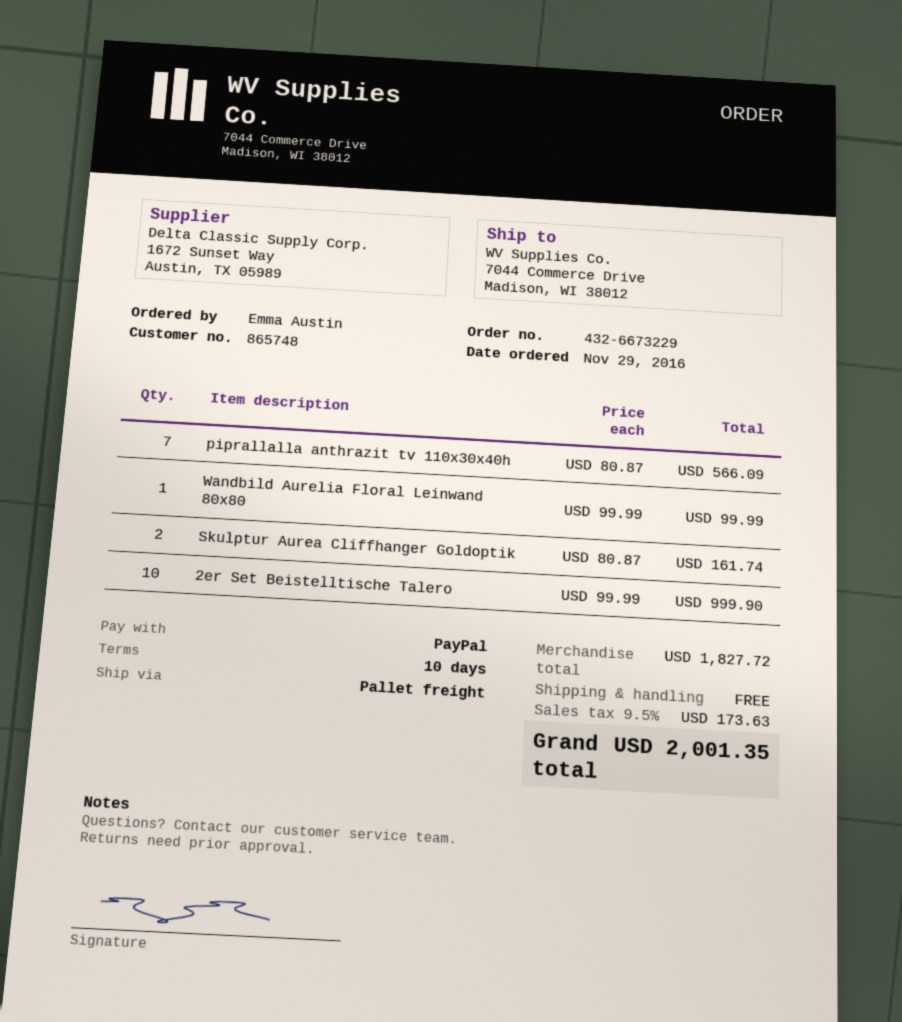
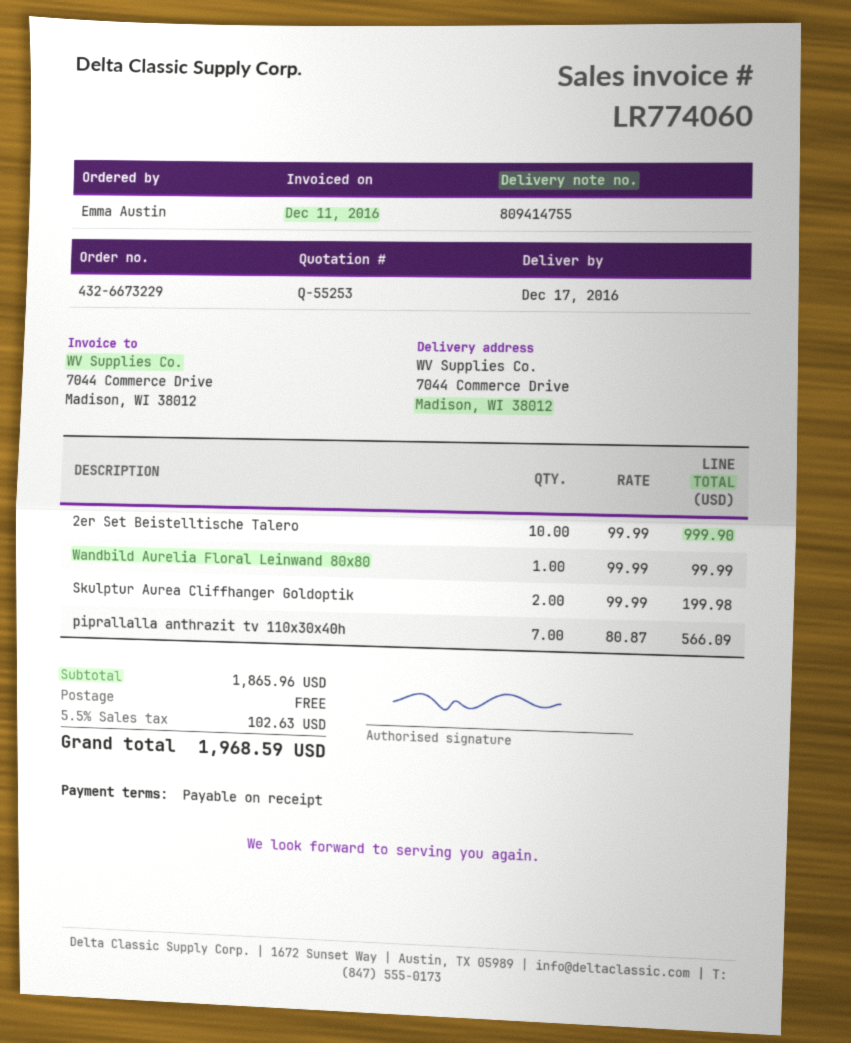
payment terms: 10 days -> on receipt
Skulptur Aurea Cliffhanger Goldoptik: 2 x 80.87 = 161.74 -> 2 x 99.99 = 199.98
subtotal: 1827.72 -> 1865.96
tax: 9.5% = 173.63 -> 5.5% = 102.63
total: 2001.35 -> 1968.59

